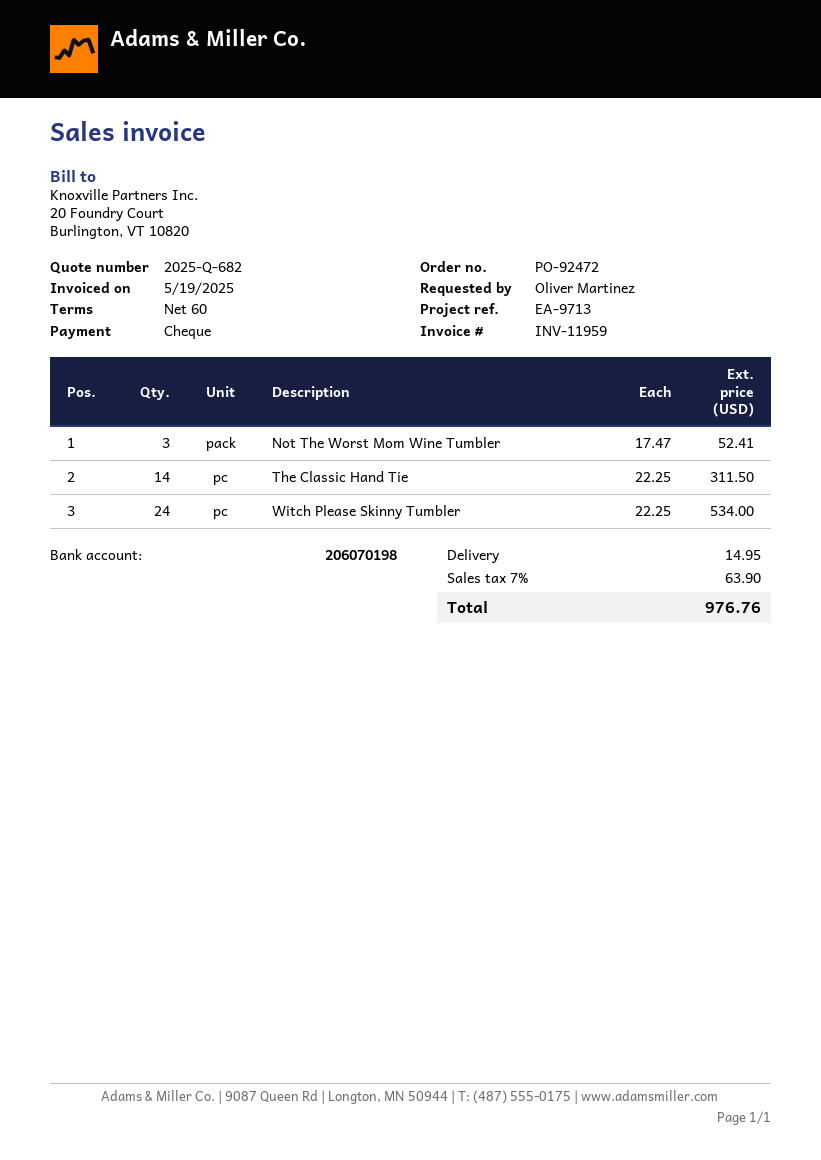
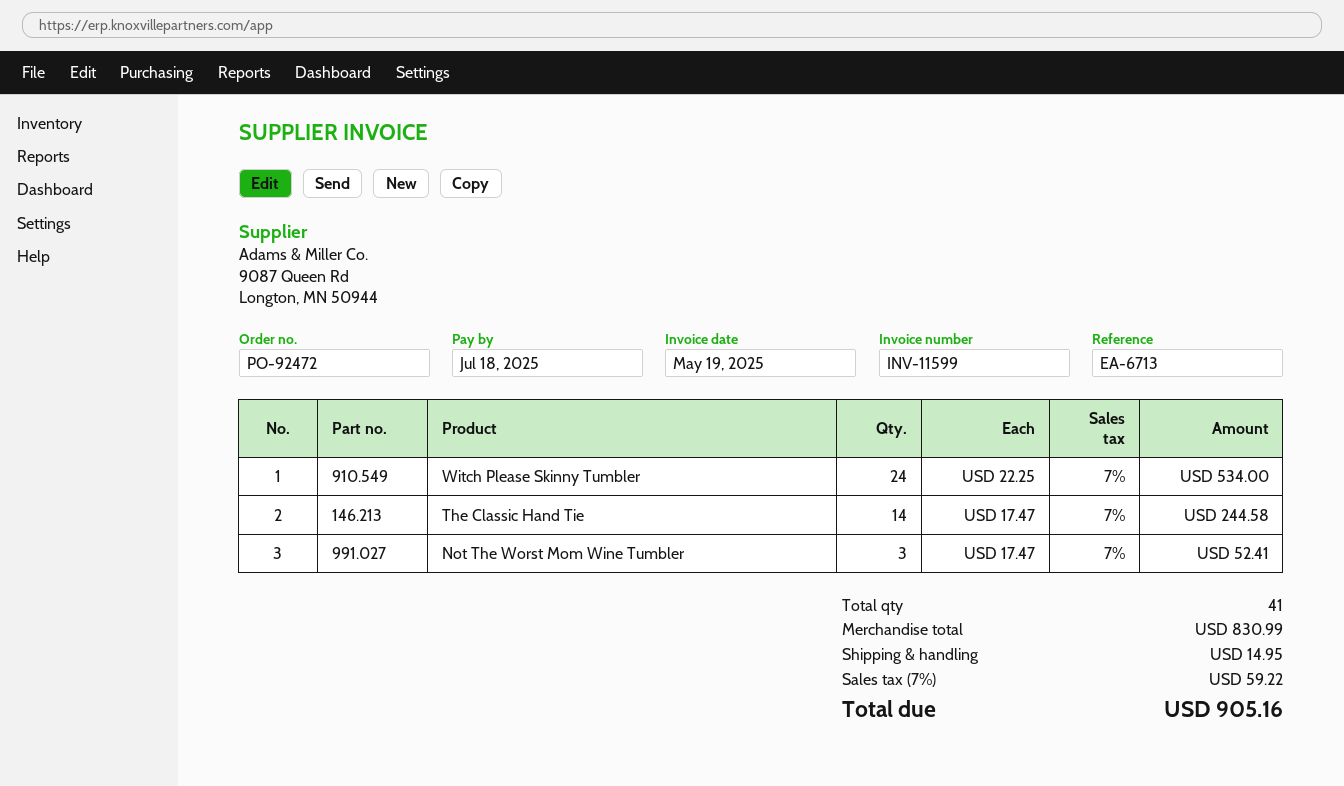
invoice number: INV-11959 -> INV-11599
reference: EA-9713 -> EA-6713
The Classic Hand Tie: 14 x 22.25 = 311.50 -> 14 x 17.47 = 244.58
tax: 7% = 63.90 -> 7% = 59.22
total: 976.76 -> 905.16

